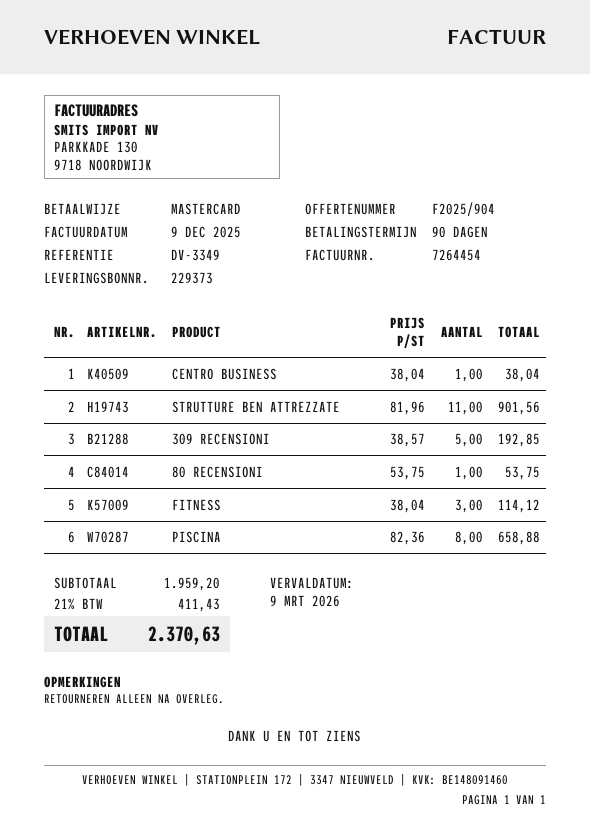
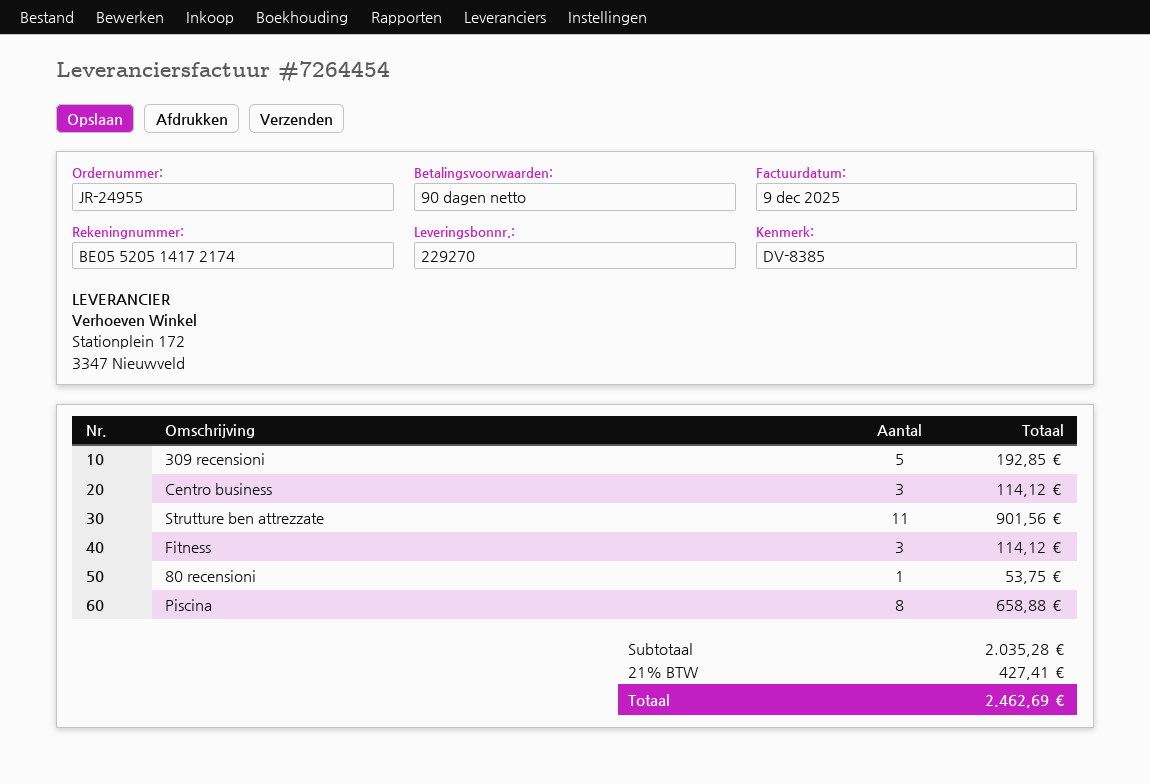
delivery note number: 229373 -> 229270
reference: DV-3349 -> DV-8385
CENTRO BUSINESS: 1 for 38.04 -> 3 for 114.12
subtotal: 1959.20 -> 2035.28
tax: 21% = 411.43 -> 21% = 427.41
total: 2370.63 -> 2462.69

